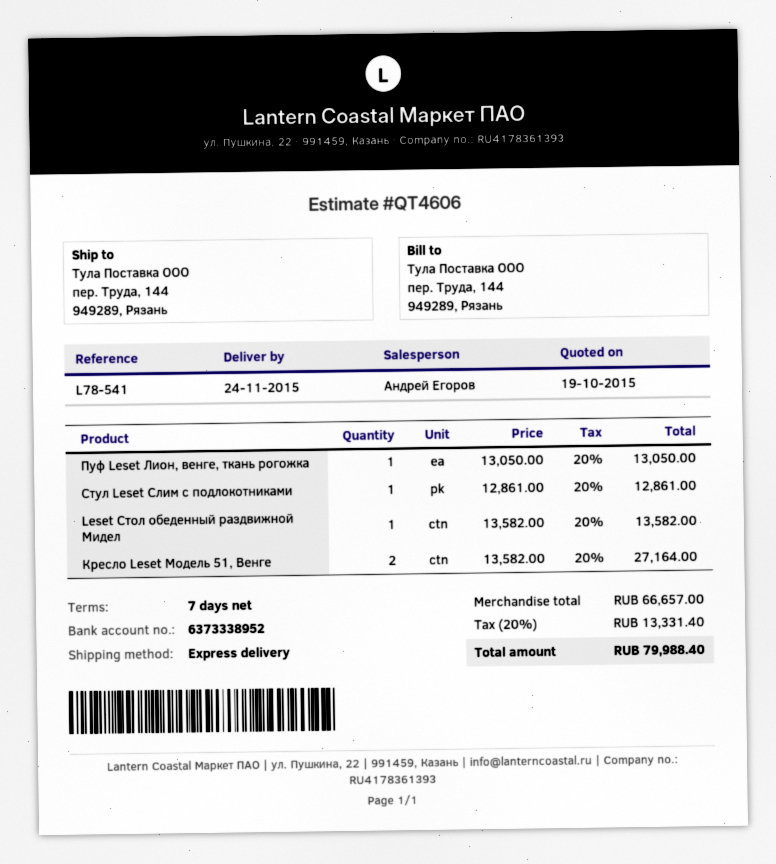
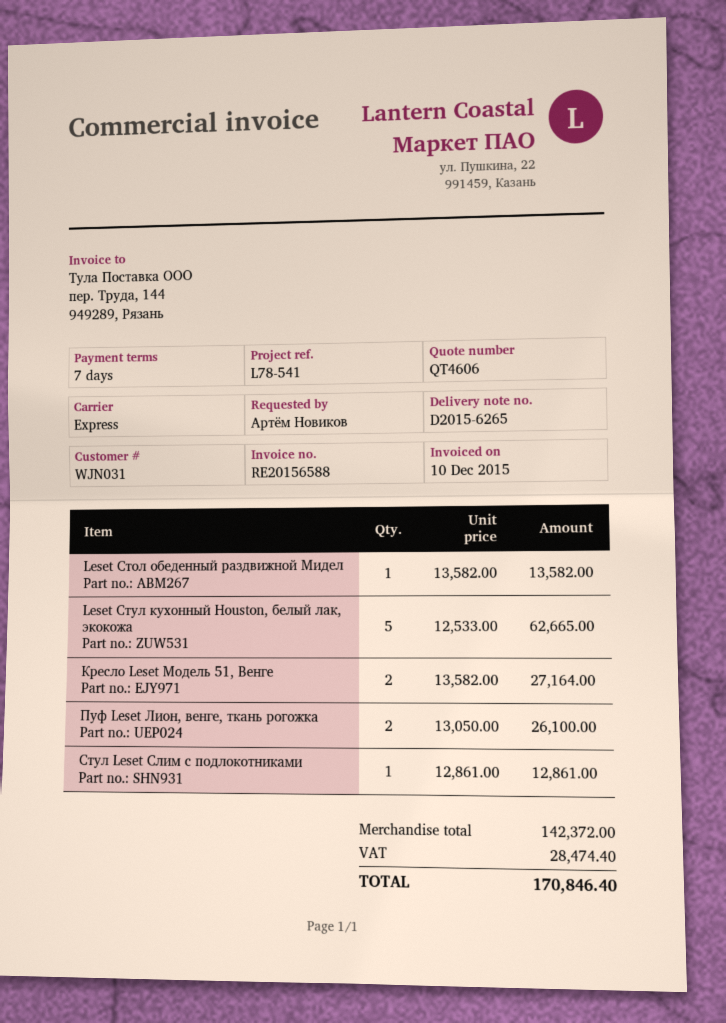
Пуф Leset Лион, венге, ткань рогожка: 1 x 13050.00 = 13050.00 -> 2 x 13050.00 = 26100.00
Leset Стул кухонный Houston, белый лак, экокожа: none -> 5 x 12533.00 = 62665.00
subtotal: 66657.00 -> 142372.00
tax: 13331.40 -> 28474.40
total: 79988.40 -> 170846.40

